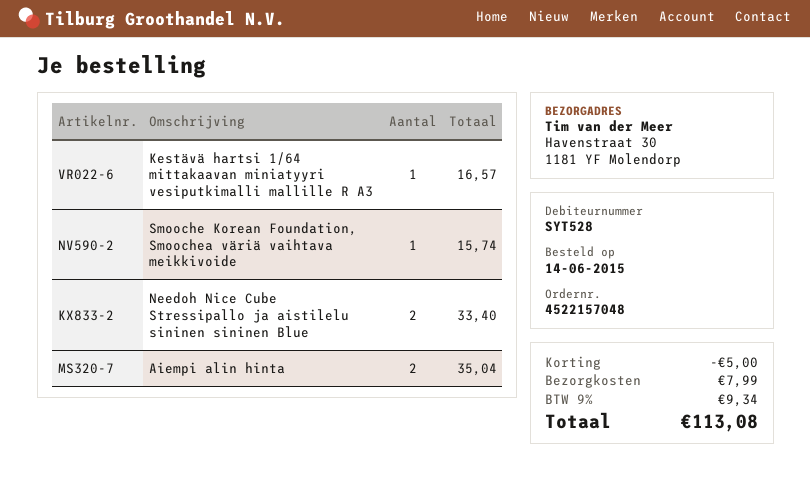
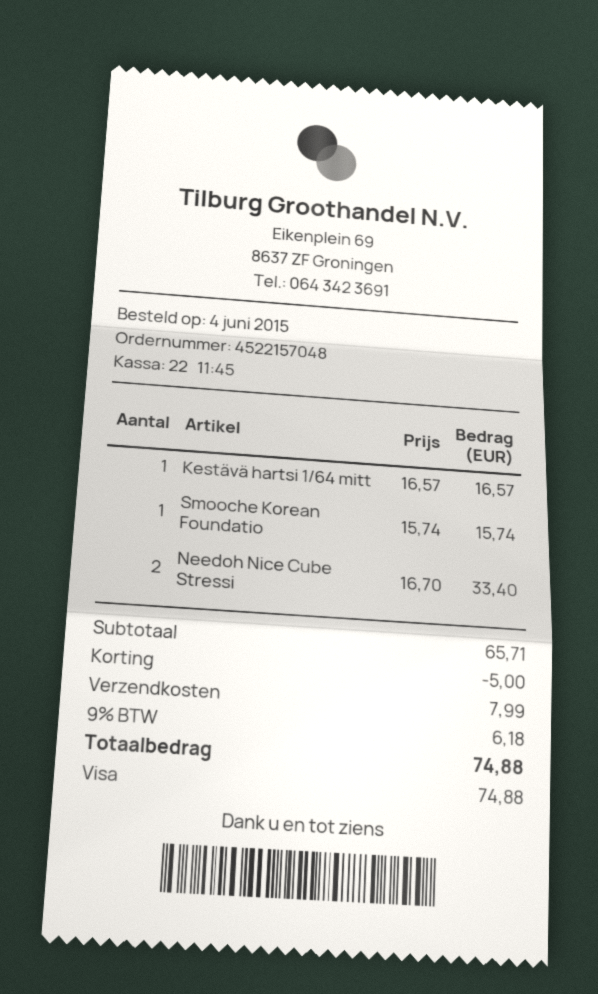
order date: 2015-06-14 -> 2015-06-04
Aiempi alin hinta: 2 for 35.04 -> none
tax: 9% = 9.34 -> 9% = 6.18
total: 113.08 -> 74.88

